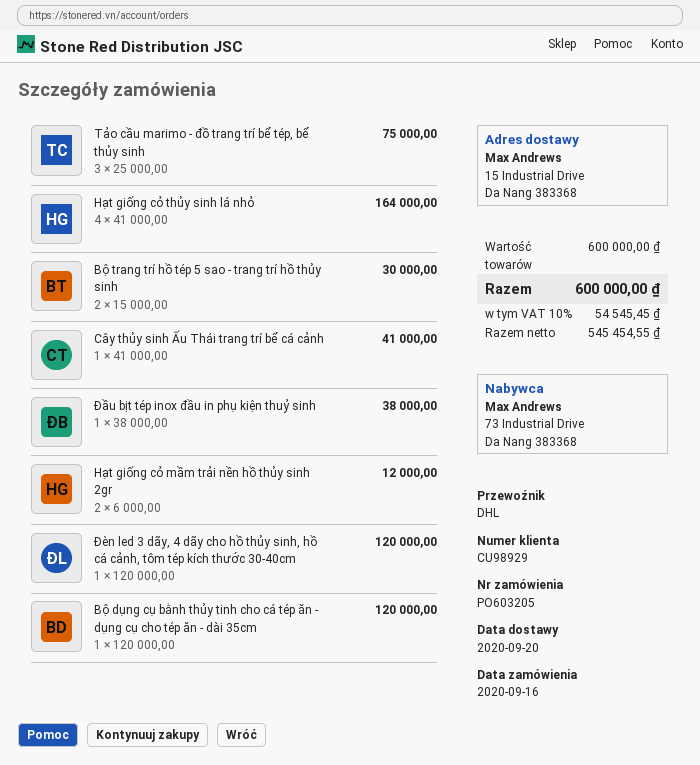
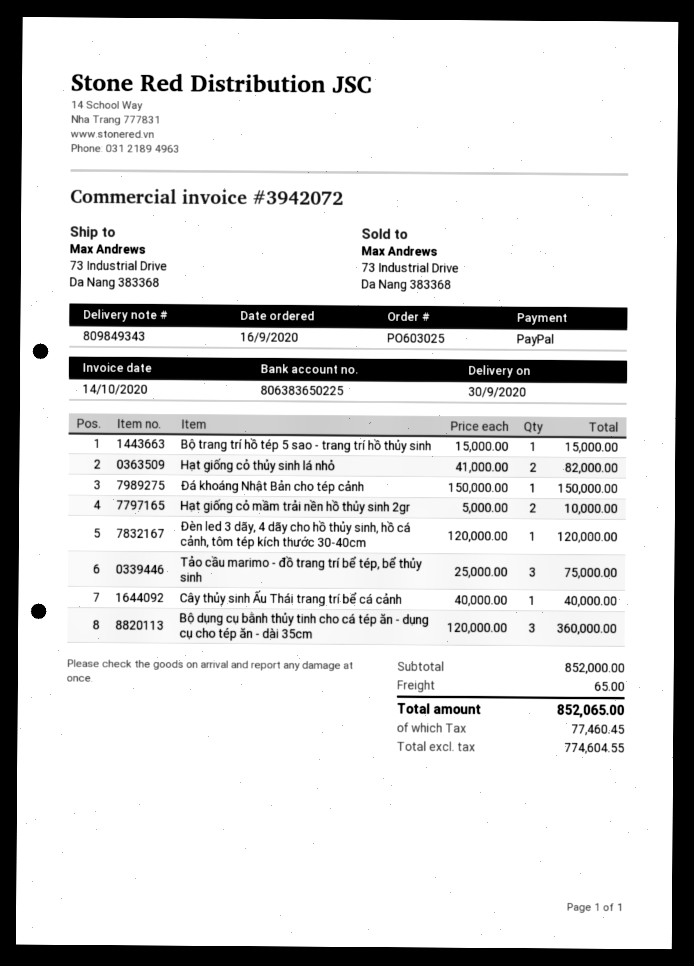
order number: PO603205 -> PO603025
delivery date: 2020-09-20 -> 2020-09-30
ship to: 15 Industrial Drive, Da Nang 383368 -> 73 Industrial Drive, Da Nang 383368
Hạt giống cỏ thủy sinh lá nhỏ: 4 x 41000.00 = 164000.00 -> 2 x 41000.00 = 82000.00
Bộ trang trí hồ tép 5 sao - trang trí hồ thủy sinh: 2 x 15000.00 = 30000.00 -> 1 x 15000.00 = 15000.00
Cây thủy sinh Ấu Thái trang trí bể cá cảnh: 1 x 41000.00 = 41000.00 -> 1 x 40000.00 = 40000.00
Đầu bịt tép inox đầu in phụ kiện thuỷ sinh: 1 x 38000.00 = 38000.00 -> none
Hạt giống cỏ mầm trải nền hồ thủy sinh 2gr: 2 x 6000.00 = 12000.00 -> 2 x 5000.00 = 10000.00
Bộ dụng cụ bằnh thủy tinh cho cá tép ăn - dụng cụ cho tép ăn - dài 35cm: 1 x 120000.00 = 120000.00 -> 3 x 120000.00 = 360000.00
Đá khoáng Nhật Bản cho tép cảnh: none -> 1 x 150000.00 = 150000.00
subtotal: 600000.00 -> 852000.00
shipping: none -> 65.00
net: 545454.55 -> 774604.55
tax: 54545.45 -> 77460.45
total: 600000.00 -> 852065.00

